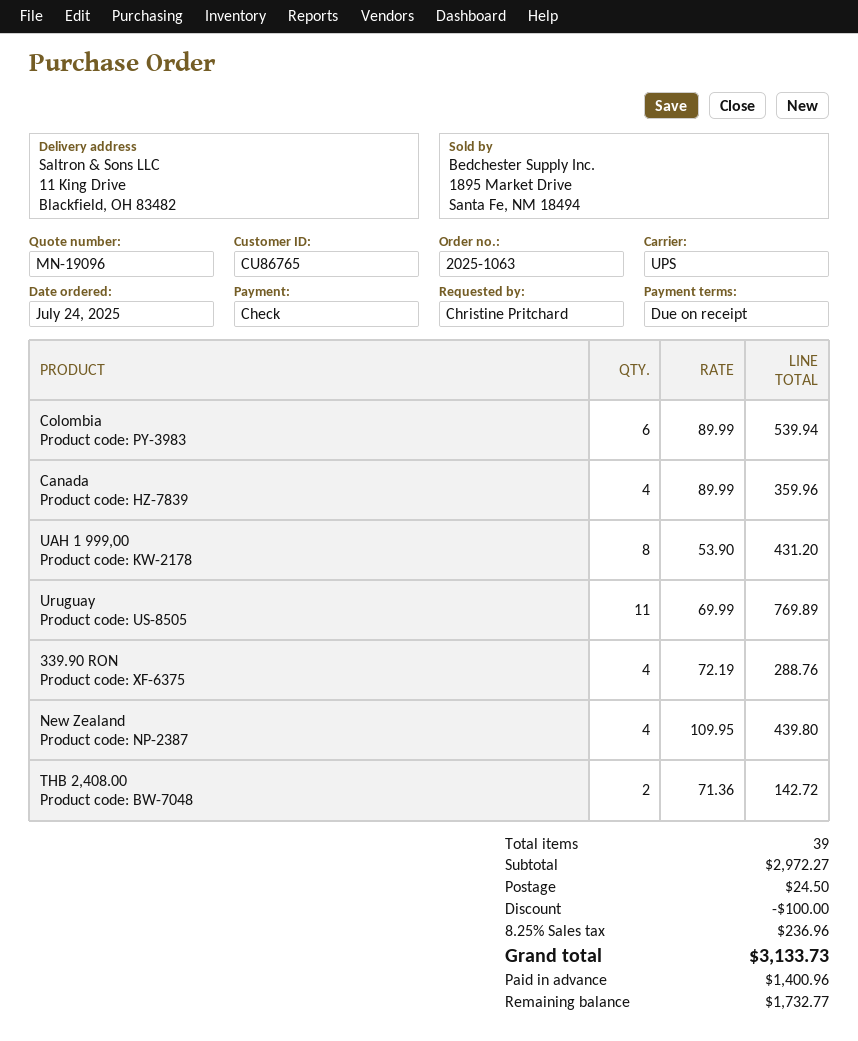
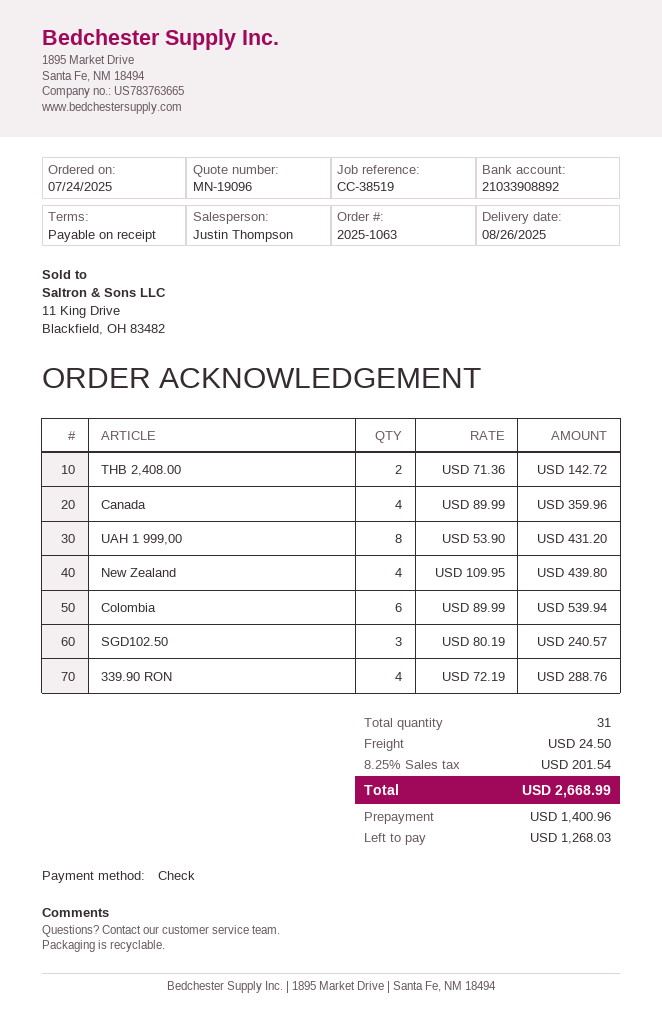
Uruguay: 11 x 69.99 = 769.89 -> none
SGD102.50: none -> 3 x 80.19 = 240.57
total quantity: 39 -> 31
discount: 100.00 -> none
tax: 8.25% = 236.96 -> 8.25% = 201.54
total: 3133.73 -> 2668.99
balance: 1732.77 -> 1268.03

